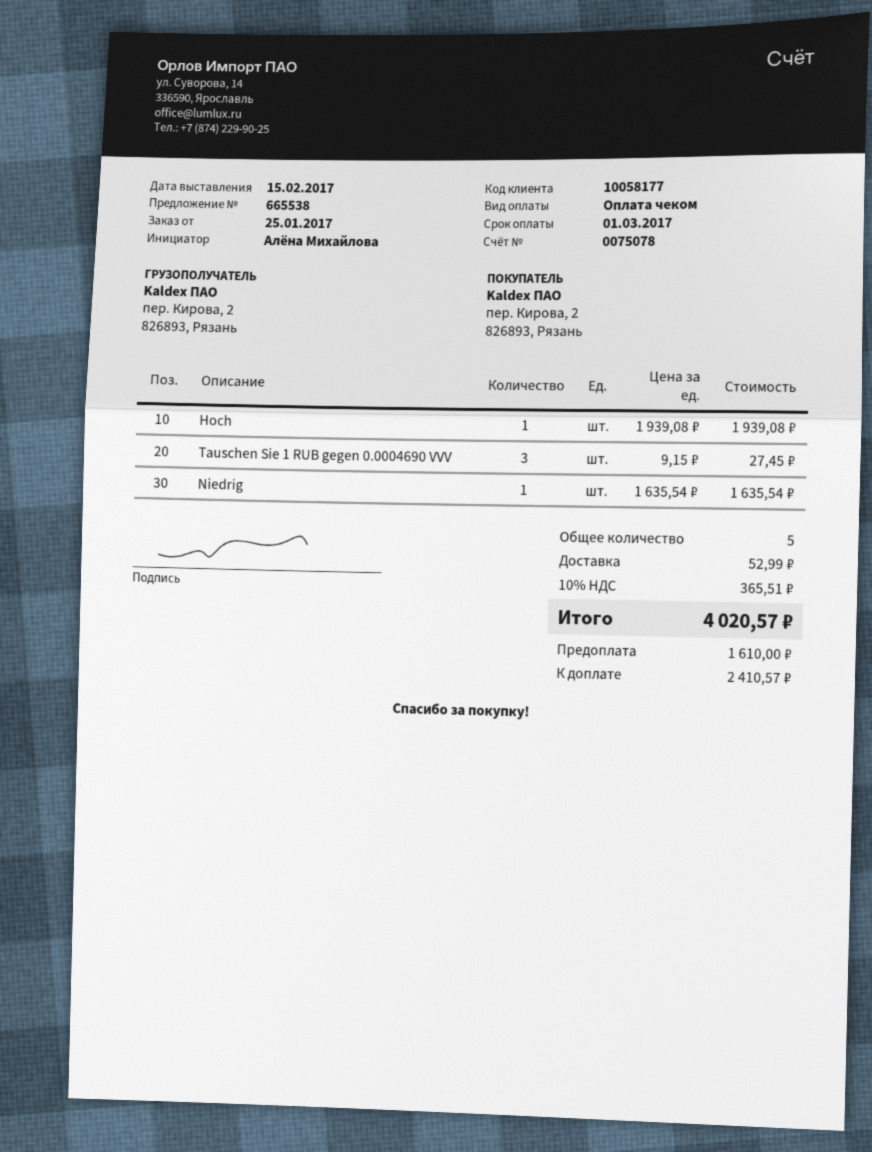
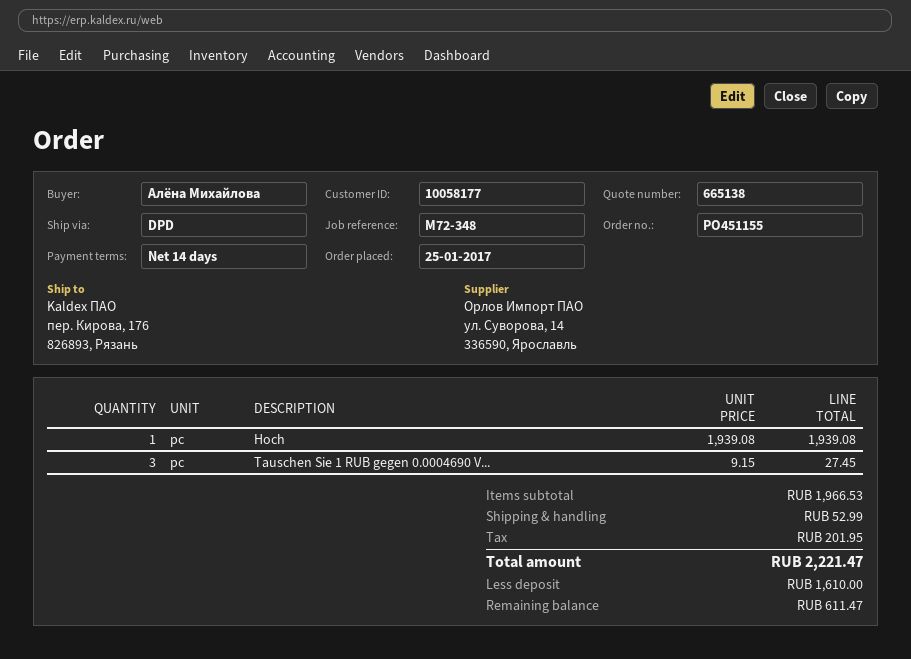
quote number: 665538 -> 665138
ship to: пер. Кирова, 2, 826893, Рязань -> пер. Кирова, 176, 826893, Рязань
Niedrig: 1 x 1635.54 = 1635.54 -> none
tax: 365.51 -> 201.95
total: 4020.57 -> 2221.47
balance: 2410.57 -> 611.47

